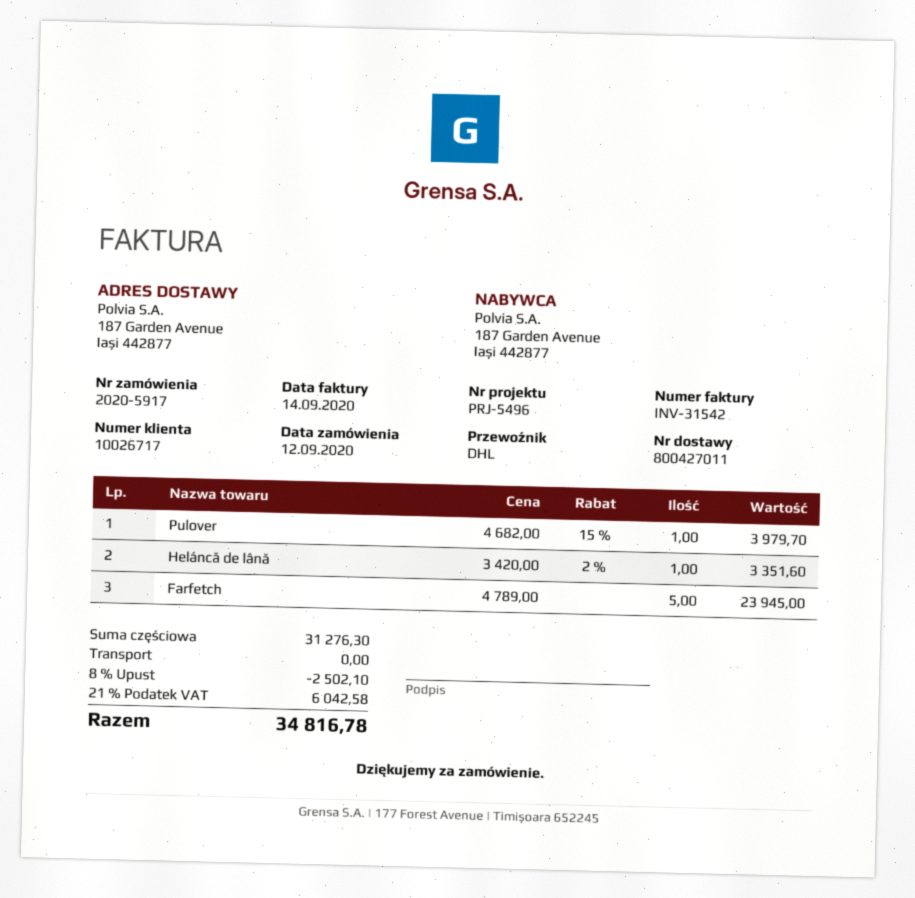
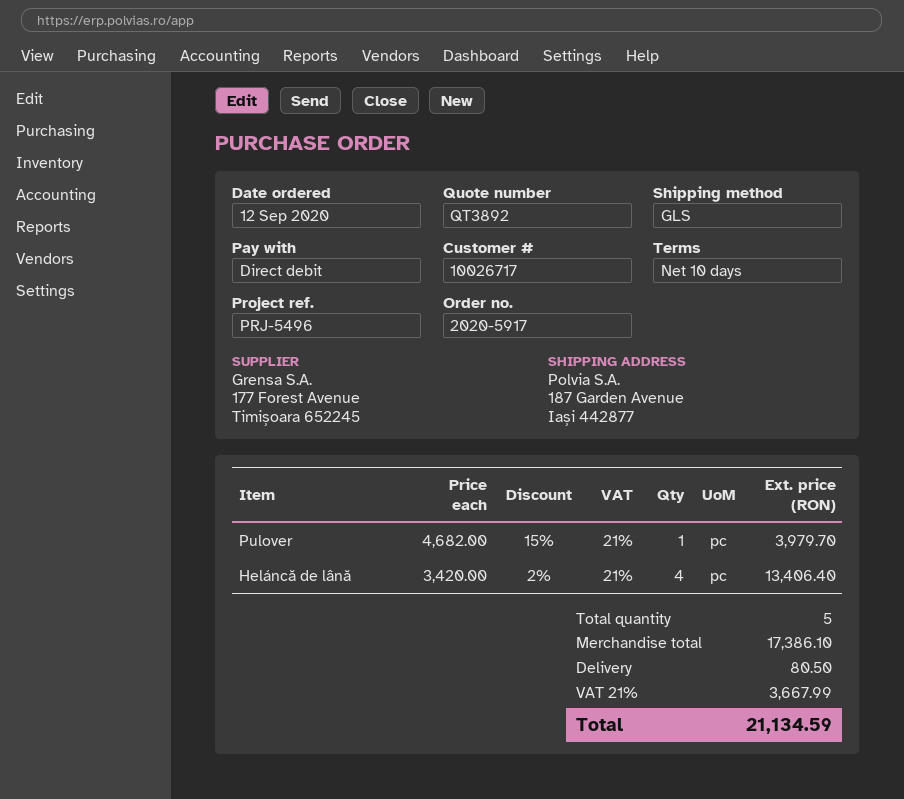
shipping method: DHL -> GLS
Heláncă de lână: 1 x 3420.00 - 2% = 3351.60 -> 4 x 3420.00 - 2% = 13406.40
Farfetch: 5 x 4789.00 = 23945.00 -> none
subtotal: 31276.30 -> 17386.10
discount: 8% = 2502.10 -> none
shipping: 0.00 -> 80.50
tax: 21% = 6042.58 -> 21% = 3667.99
total: 34816.78 -> 21134.59

